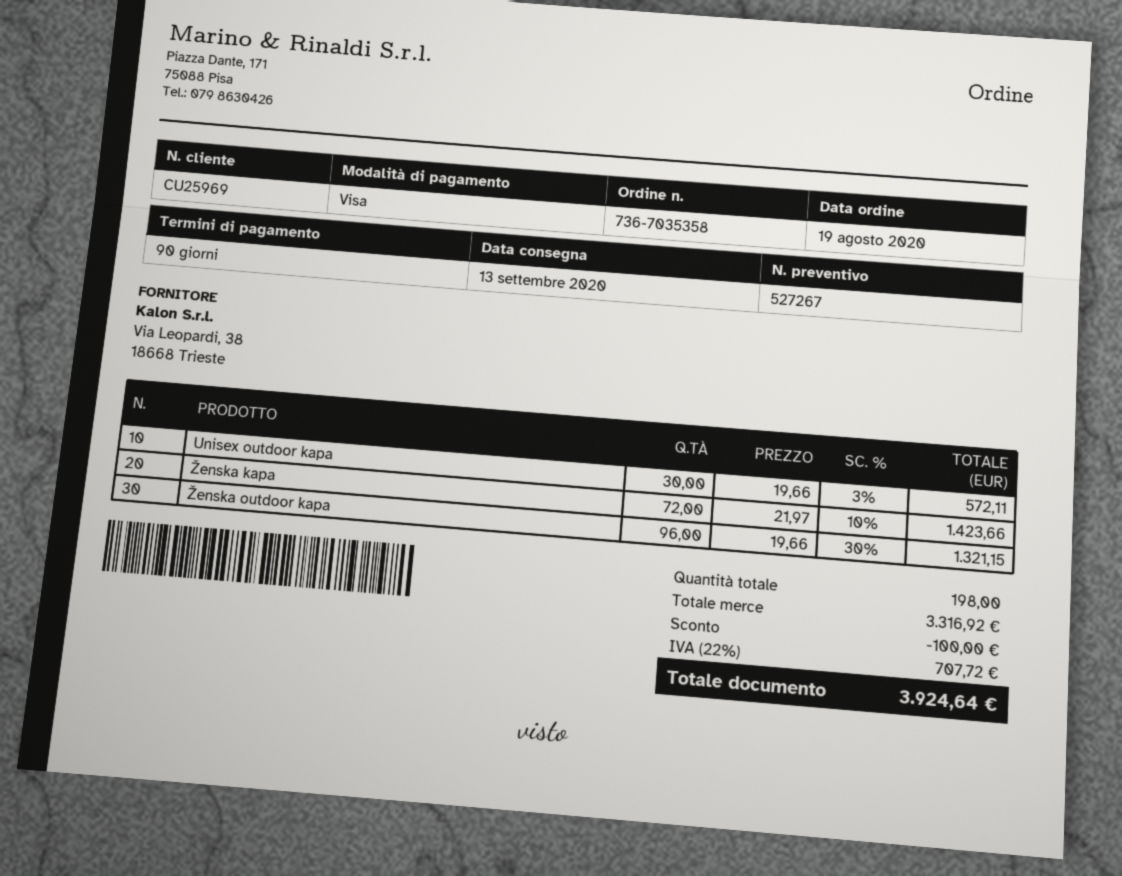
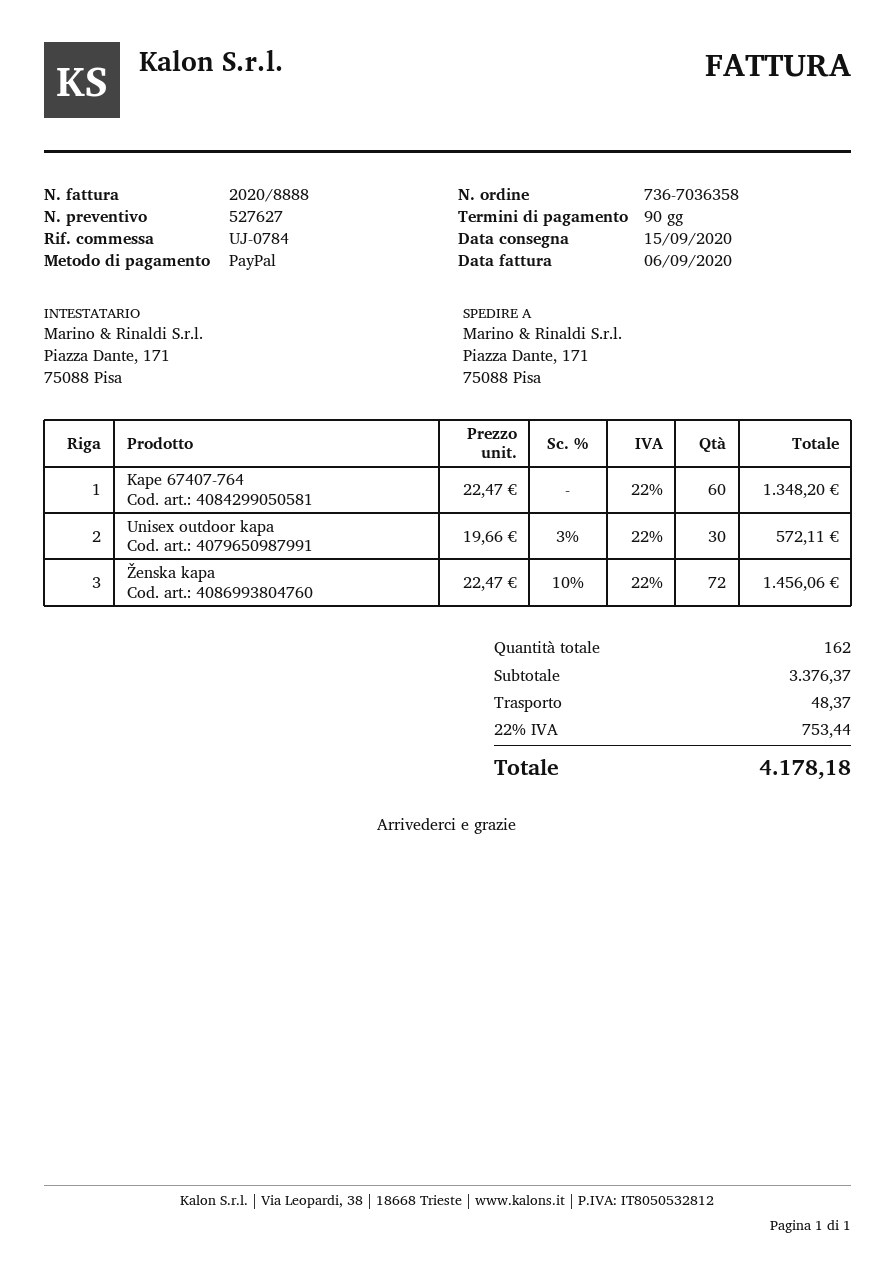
quote number: 527267 -> 527627
order number: 736-7035358 -> 736-7036358
delivery date: 2020-09-13 -> 2020-09-15
payment method: Visa -> PayPal
Ženska kapa: 72 x 21.97 - 10% = 1423.66 -> 72 x 22.47 - 10% = 1456.06
Ženska outdoor kapa: 96 x 19.66 - 30% = 1321.15 -> none
Kape 67407-764: none -> 60 x 22.47 = 1348.20
total quantity: 198 -> 162
subtotal: 3316.92 -> 3376.37
discount: 100.00 -> none
shipping: none -> 48.37
tax: 22% = 707.72 -> 22% = 753.44
total: 3924.64 -> 4178.18

